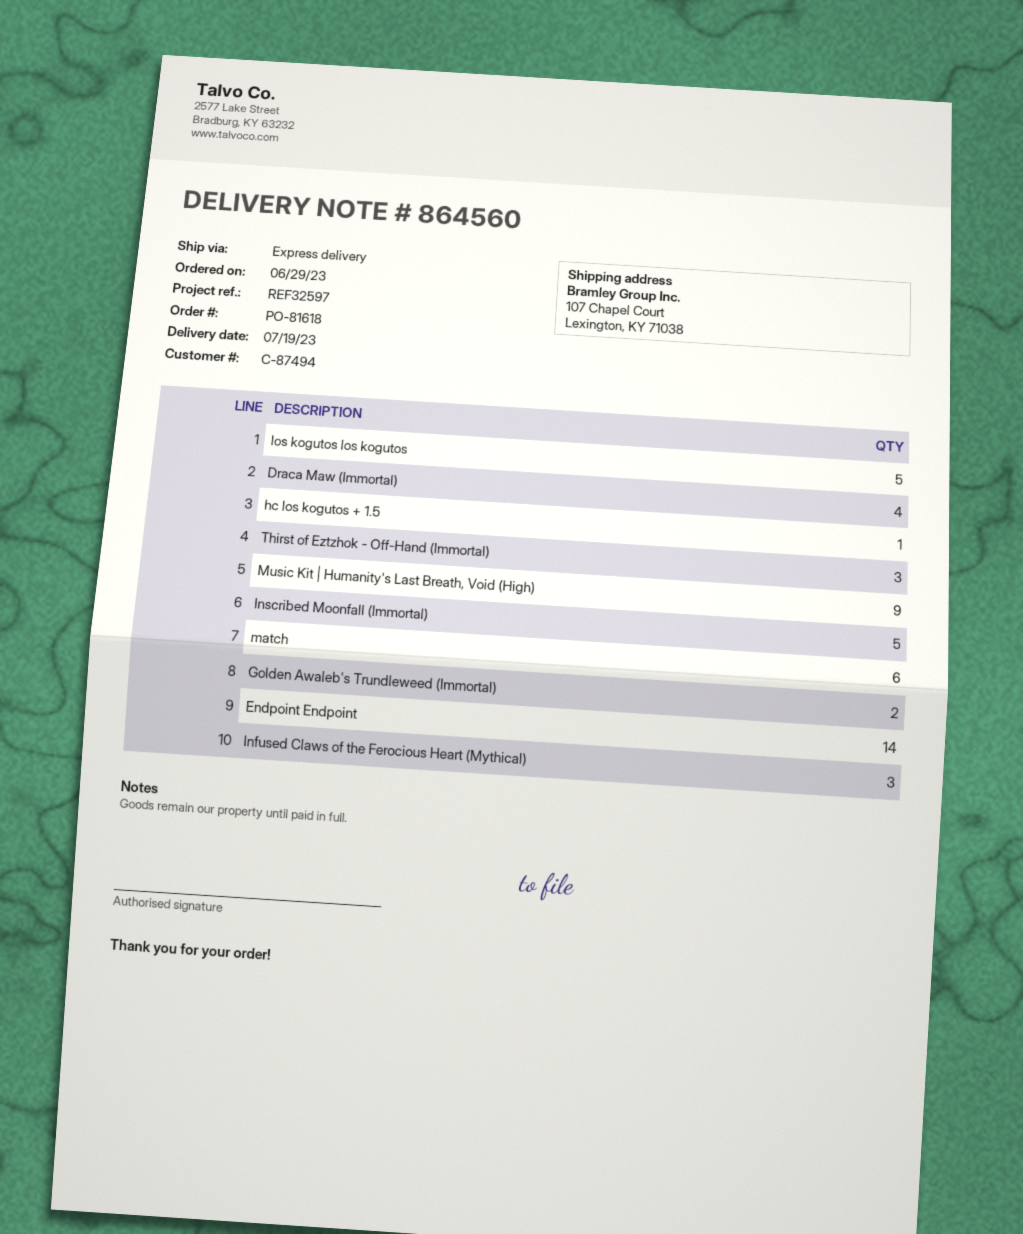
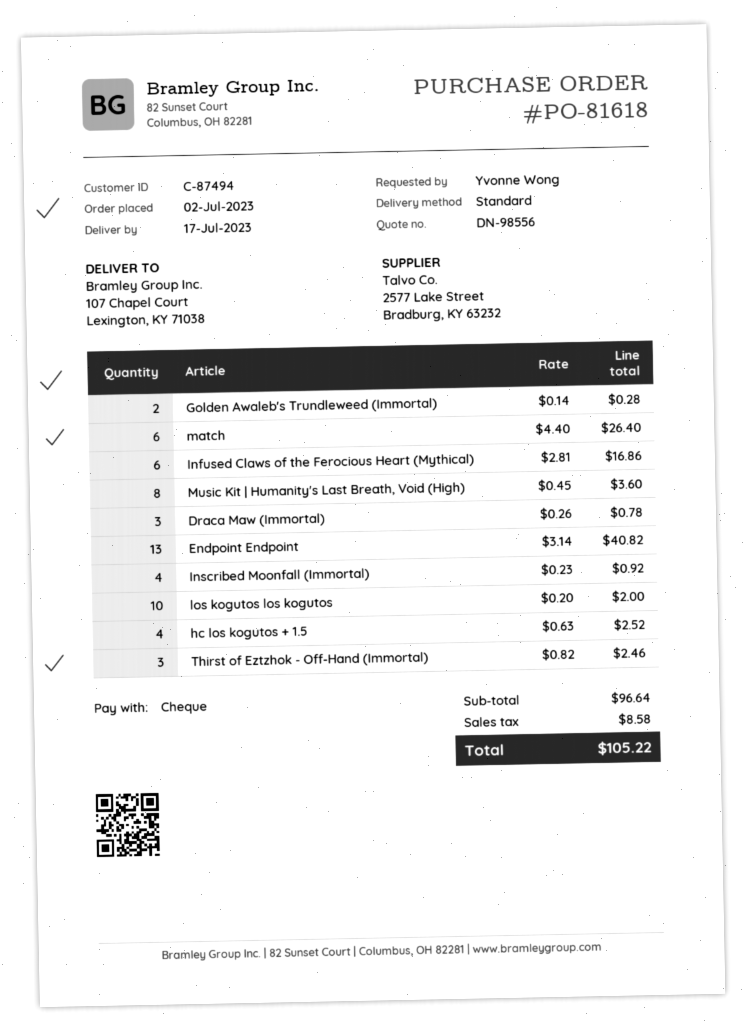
order date: 2023-06-29 -> 2023-07-02
delivery date: 2023-07-19 -> 2023-07-17
shipping method: express -> standard
los kogutos los kogutos: 5 -> 10
Draca Maw (Immortal): 4 -> 3
hc los kogutos + 1.5: 1 -> 4
Music Kit | Humanity's Last Breath, Void (High): 9 -> 8
Inscribed Moonfall (Immortal): 5 -> 4
Endpoint Endpoint: 14 -> 13
Infused Claws of the Ferocious Heart (Mythical): 3 -> 6

